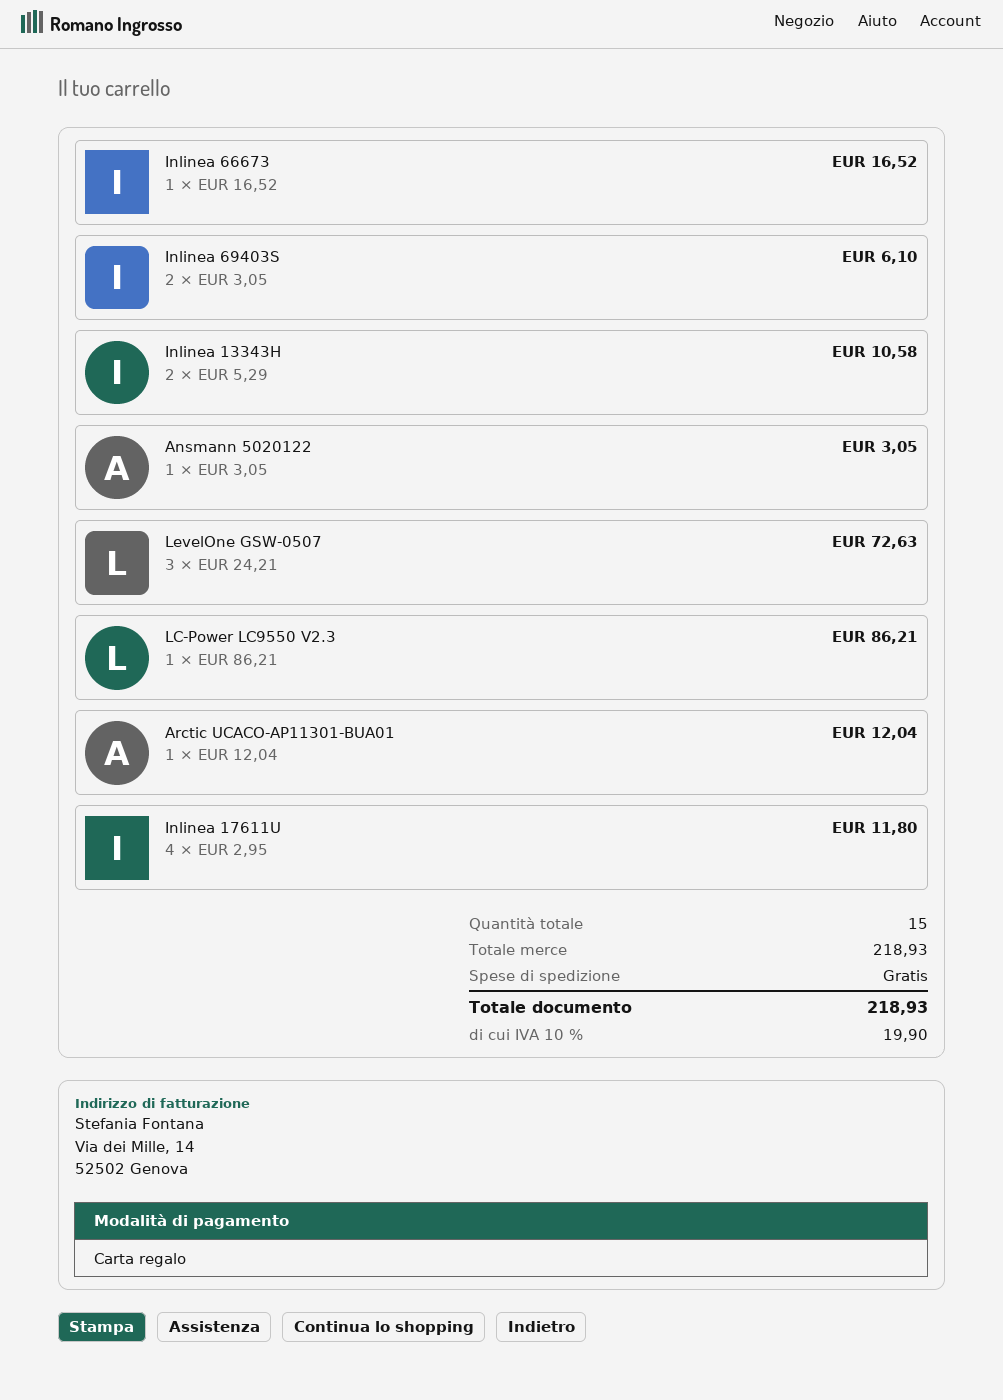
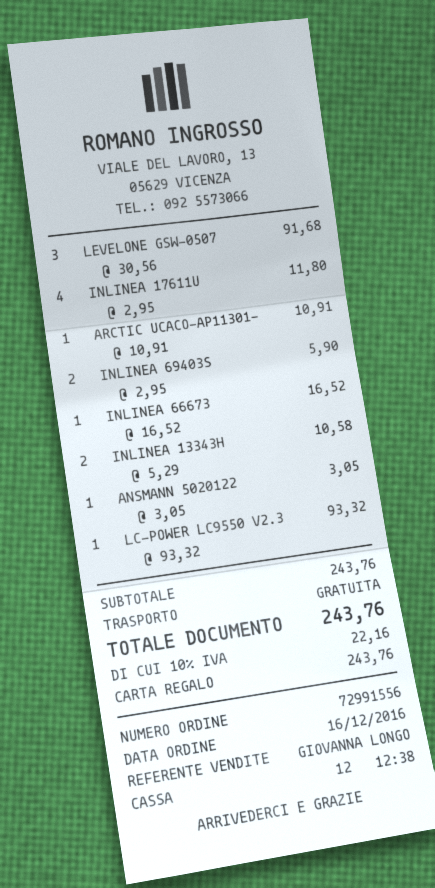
Inlinea 69403S: 2 x 3.05 = 6.10 -> 2 x 2.95 = 5.90
LevelOne GSW-0507: 3 x 24.21 = 72.63 -> 3 x 30.56 = 91.68
LC-Power LC9550 V2.3: 1 x 86.21 = 86.21 -> 1 x 93.32 = 93.32
Arctic UCACO-AP11301-BUA01: 1 x 12.04 = 12.04 -> 1 x 10.91 = 10.91
subtotal: 218.93 -> 243.76
tax: 10% = 19.90 -> 10% = 22.16
total: 218.93 -> 243.76

